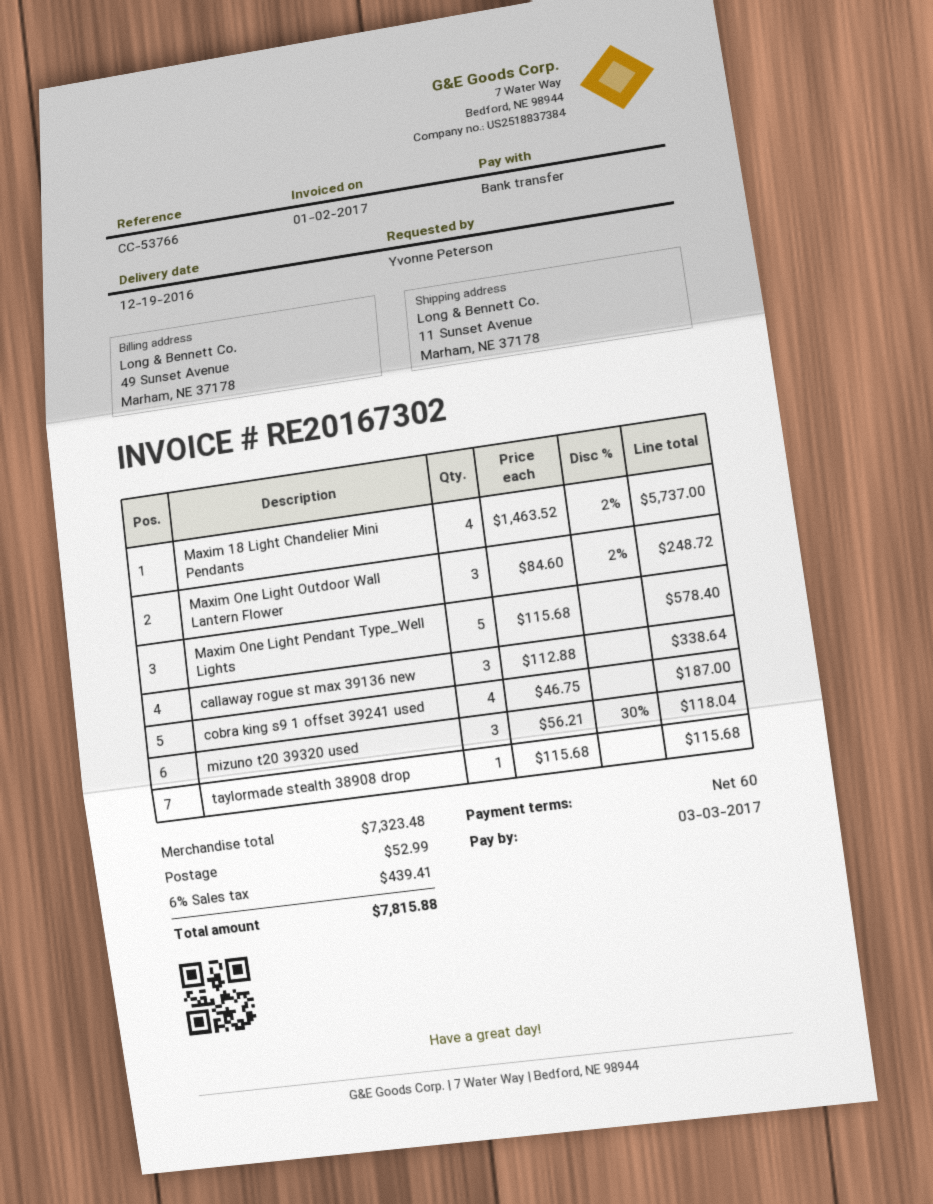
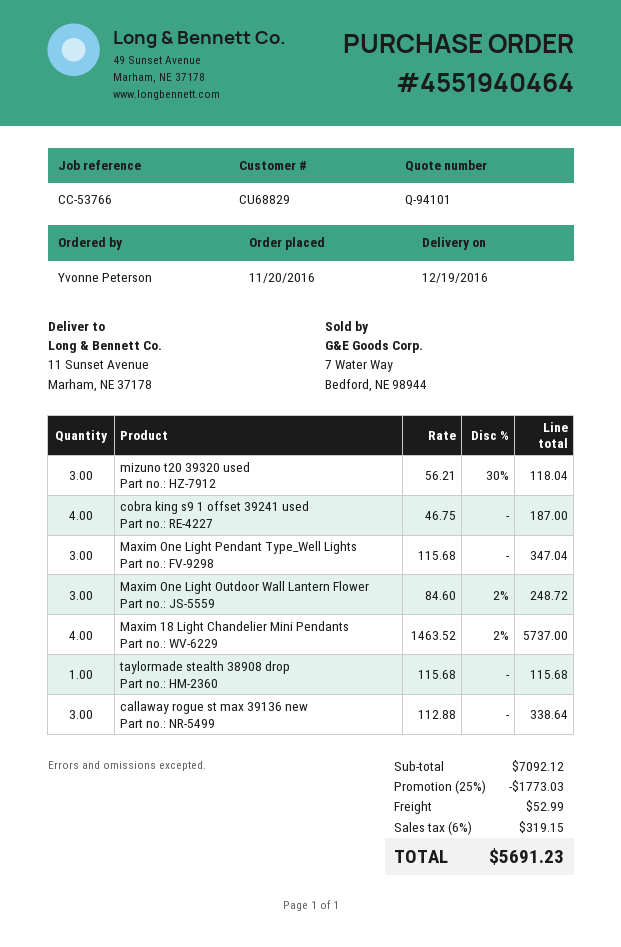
Maxim One Light Pendant Type_Well Lights: 5 x 115.68 = 578.40 -> 3 x 115.68 = 347.04
subtotal: 7323.48 -> 7092.12
discount: none -> 25% = 1773.03
tax: 6% = 439.41 -> 6% = 319.15
total: 7815.88 -> 5691.23

